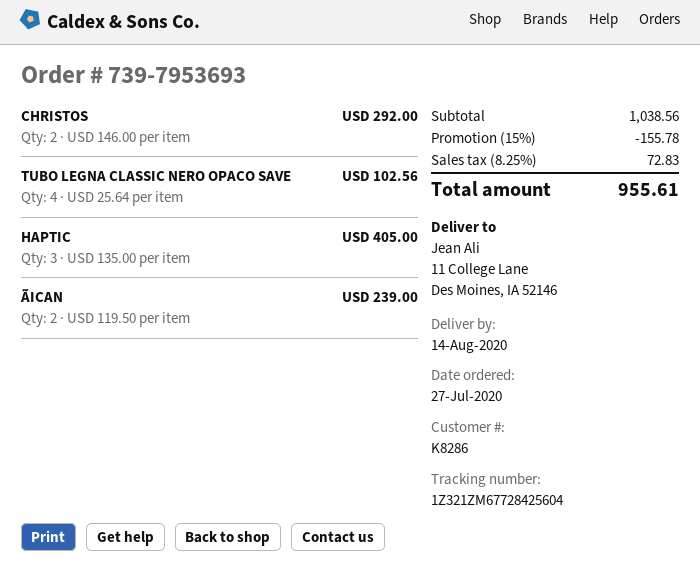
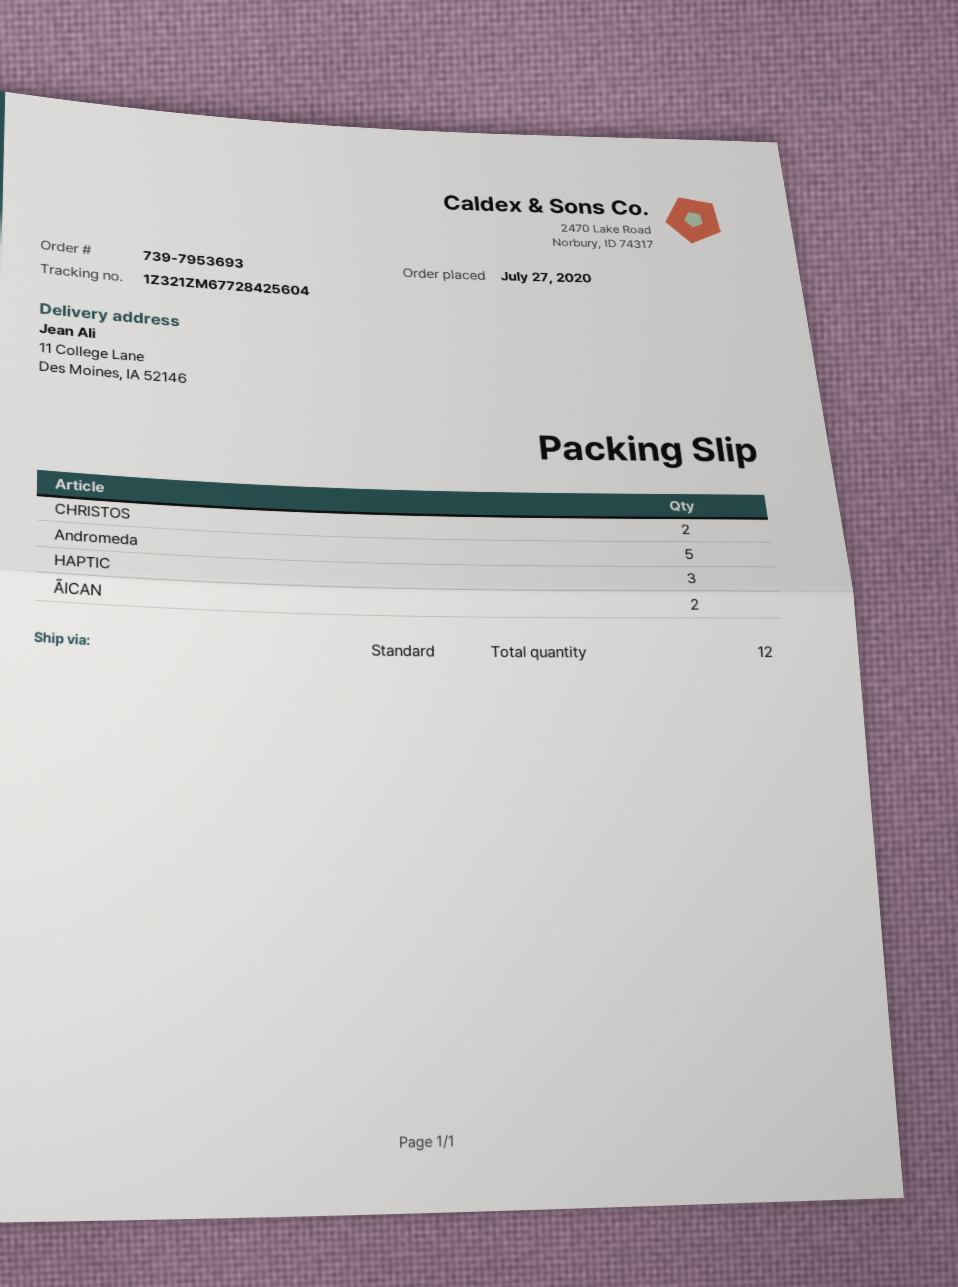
TUBO LEGNA CLASSIC NERO OPACO SAVE: 4 -> none
Andromeda: none -> 5

